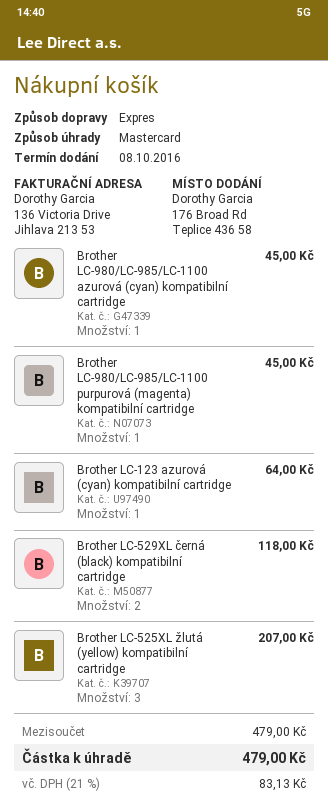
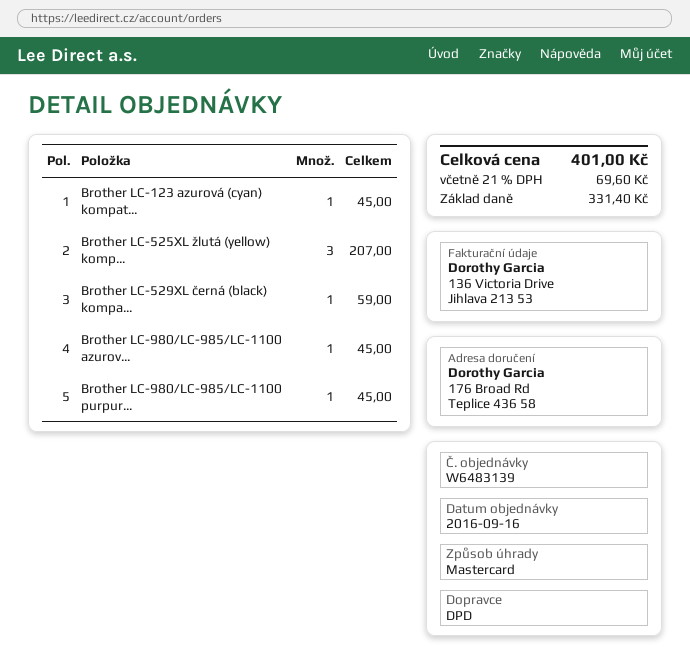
shipping method: express -> DPD
Brother LC-123 azurová (cyan) kompatibilní cartridge: 1 for 64.00 -> 1 for 45.00
Brother LC-529XL černá (black) kompatibilní cartridge: 2 for 118.00 -> 1 for 59.00
tax: 21% = 83.13 -> 21% = 69.60
total: 479.00 -> 401.00

